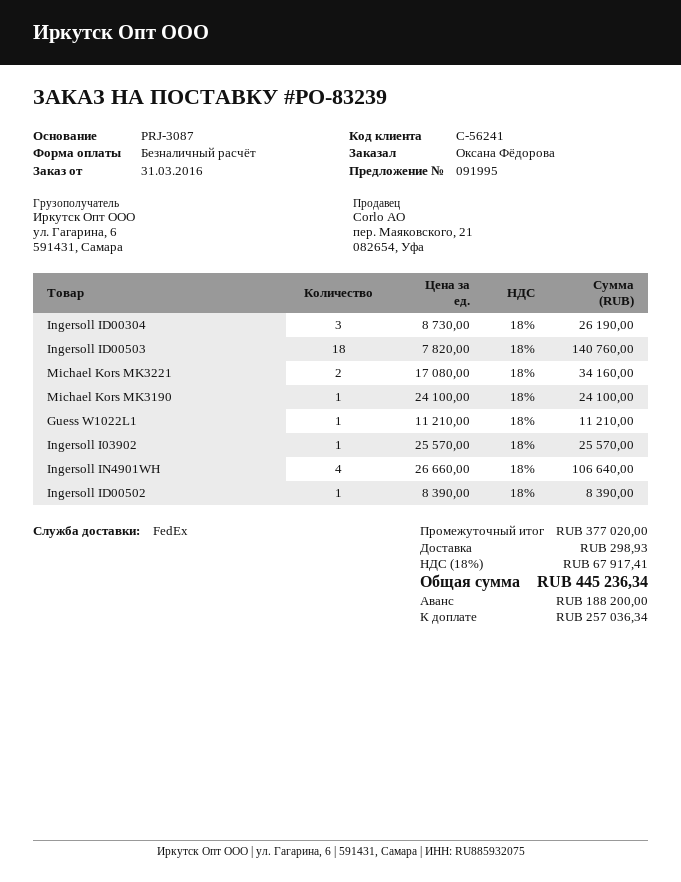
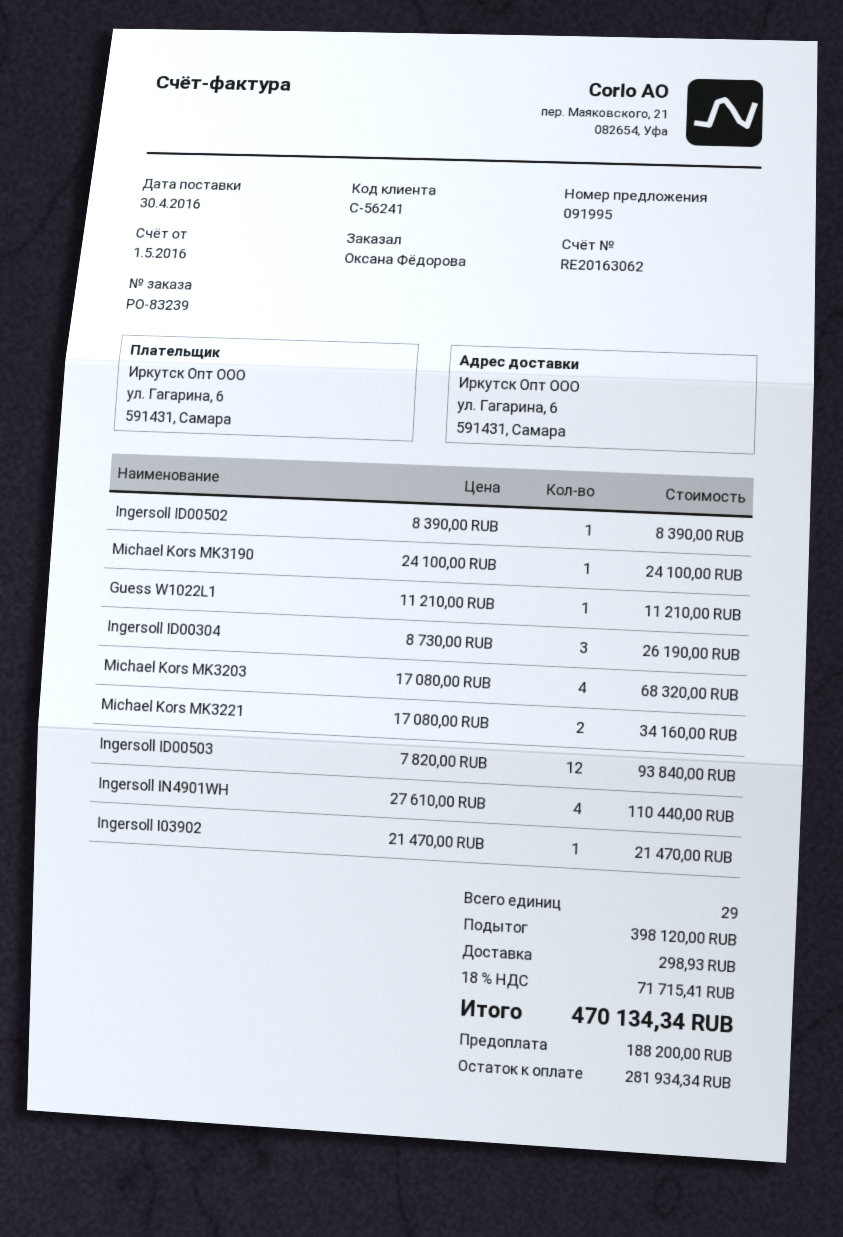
Ingersoll ID00503: 18 x 7820.00 = 140760.00 -> 12 x 7820.00 = 93840.00
Ingersoll I03902: 1 x 25570.00 = 25570.00 -> 1 x 21470.00 = 21470.00
Ingersoll IN4901WH: 4 x 26660.00 = 106640.00 -> 4 x 27610.00 = 110440.00
Michael Kors MK3203: none -> 4 x 17080.00 = 68320.00
subtotal: 377020.00 -> 398120.00
tax: 18% = 67917.41 -> 18% = 71715.41
total: 445236.34 -> 470134.34
balance: 257036.34 -> 281934.34

